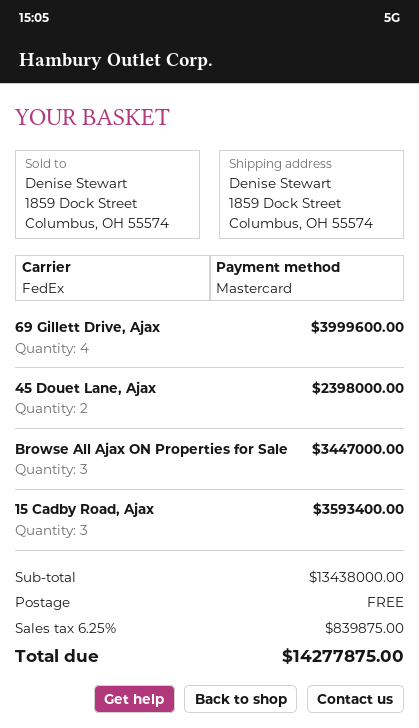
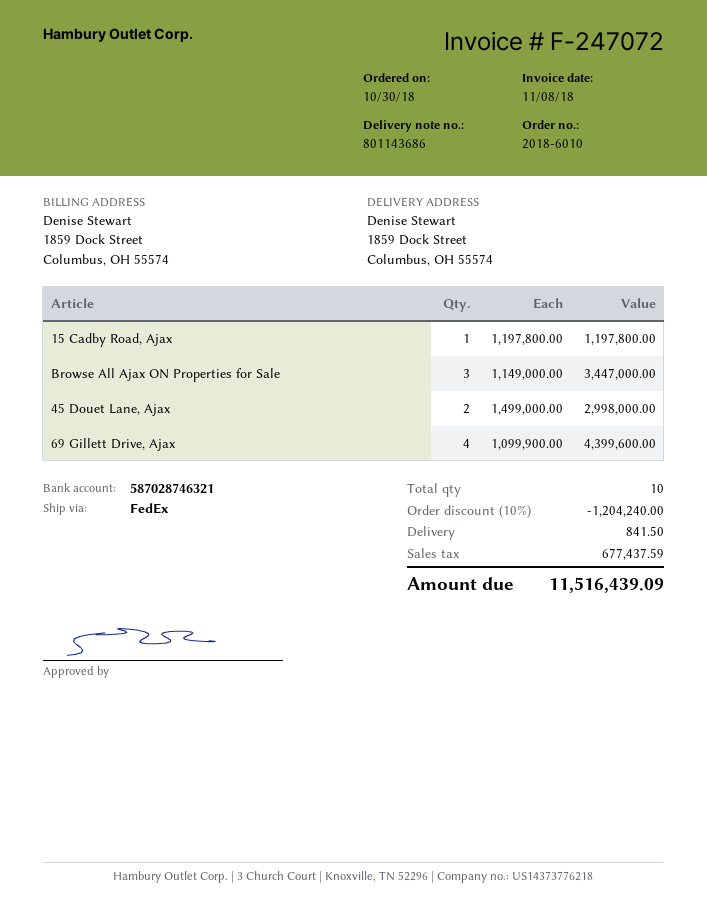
69 Gillett Drive, Ajax: 4 for 3999600.00 -> 4 for 4399600.00
45 Douet Lane, Ajax: 2 for 2398000.00 -> 2 for 2998000.00
15 Cadby Road, Ajax: 3 for 3593400.00 -> 1 for 1197800.00
discount: none -> 10% = 1204240.00
shipping: 0.00 -> 841.50
tax: 839875.00 -> 677437.59
total: 14277875.00 -> 11516439.09

